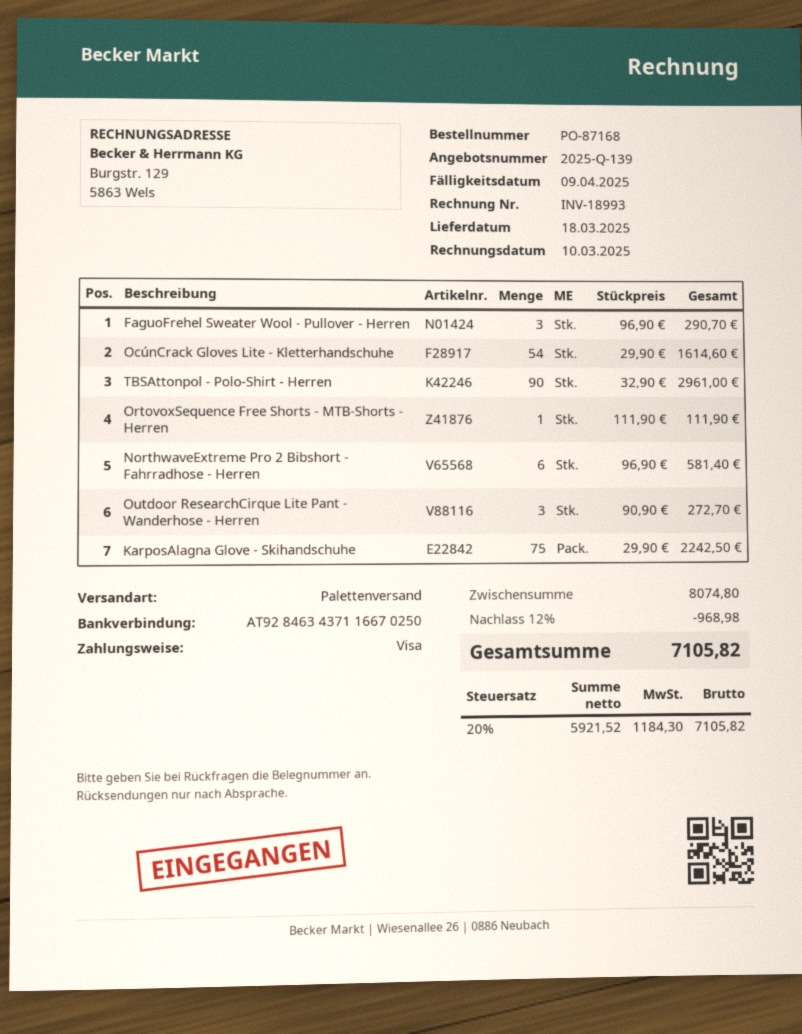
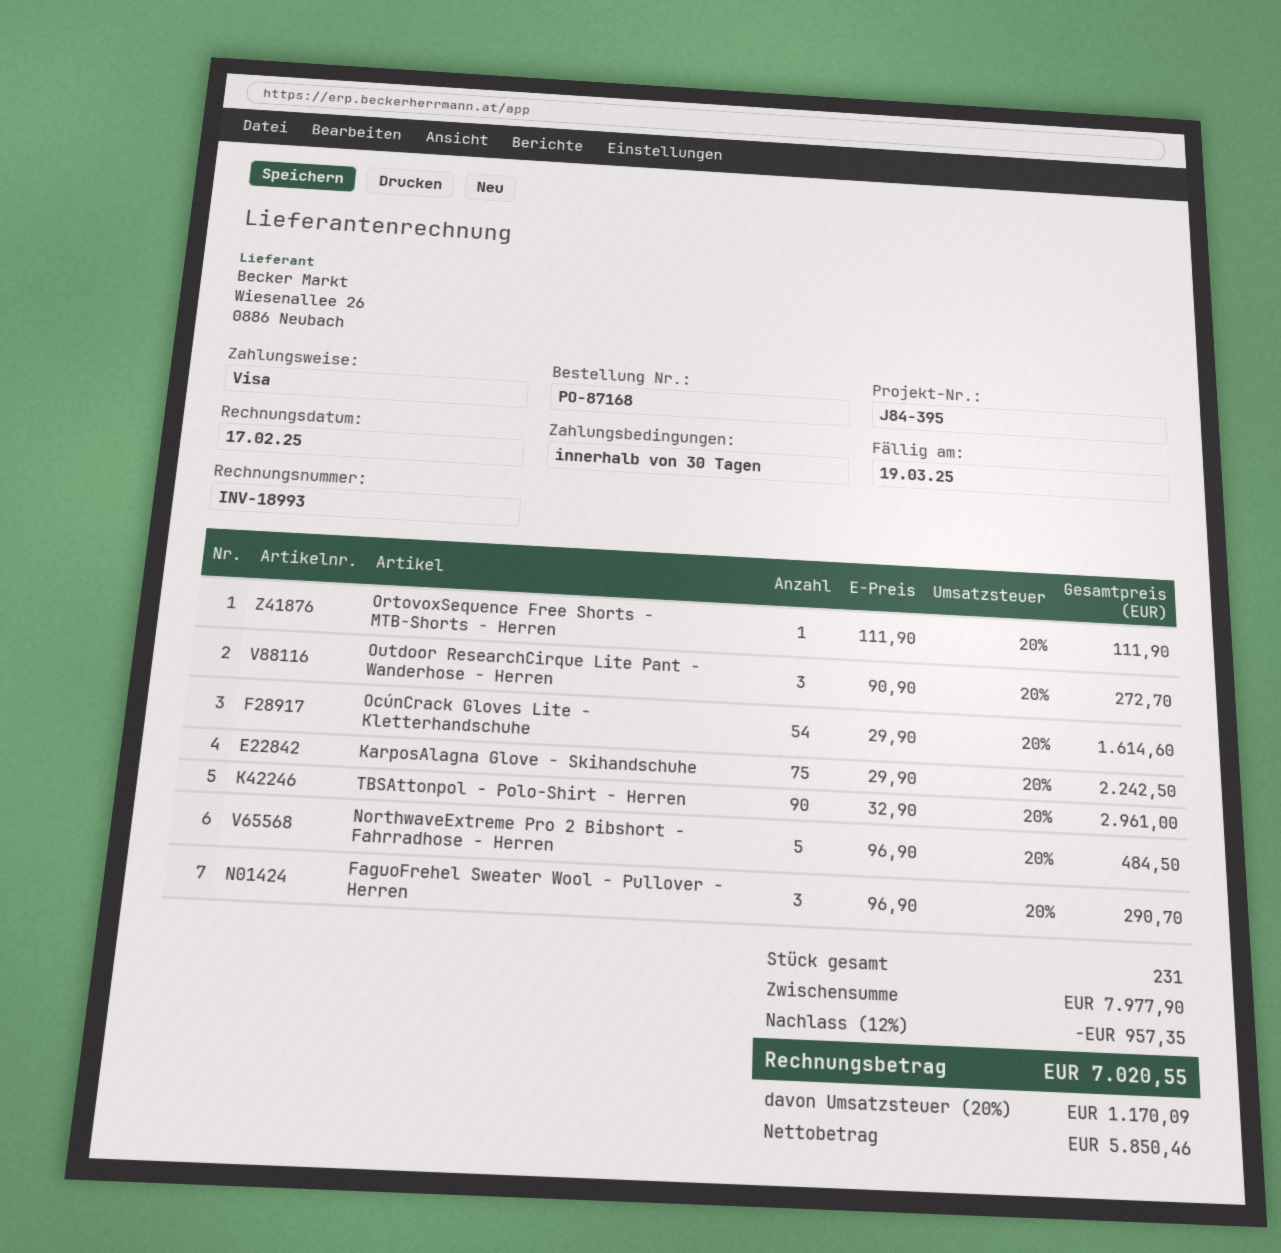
invoice date: 2025-03-10 -> 2025-02-17
due date: 2025-04-09 -> 2025-03-19
NorthwaveExtreme Pro 2 Bibshort - Fahrradhose - Herren: 6 x 96.90 = 581.40 -> 5 x 96.90 = 484.50
subtotal: 8074.80 -> 7977.90
discount: 12% = 968.98 -> 12% = 957.35
net: 5921.52 -> 5850.46
tax: 20% = 1184.30 -> 20% = 1170.09
total: 7105.82 -> 7020.55

